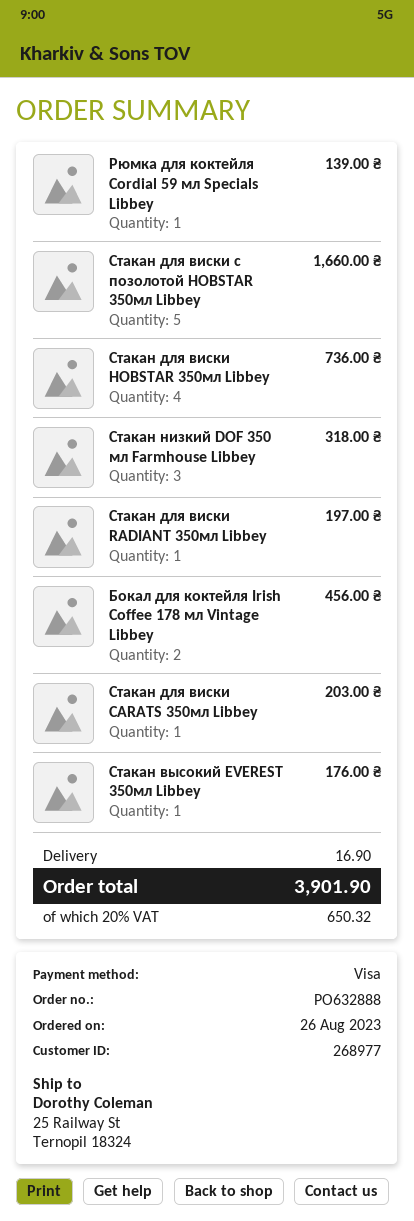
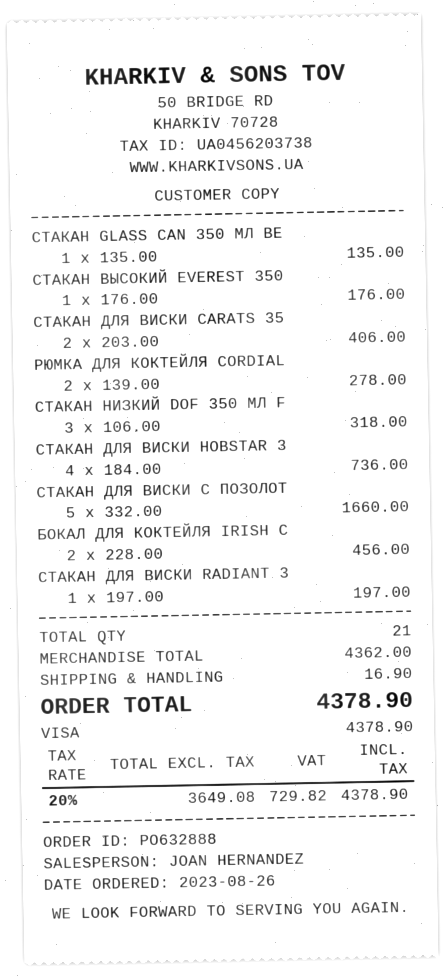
Рюмка для коктейля Cordial 59 мл Specials Libbey: 1 for 139.00 -> 2 for 278.00
Стакан для виски CARATS 350мл Libbey: 1 for 203.00 -> 2 for 406.00
СТАКАН GLASS CAN 350 МЛ BE: none -> 1 for 135.00
tax: 20% = 650.32 -> 20% = 729.82
total: 3901.90 -> 4378.90

